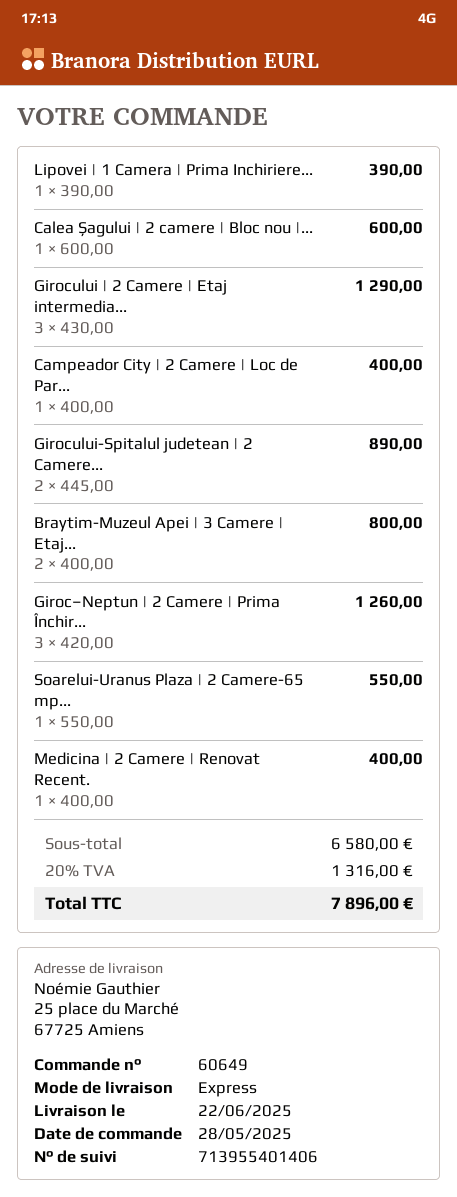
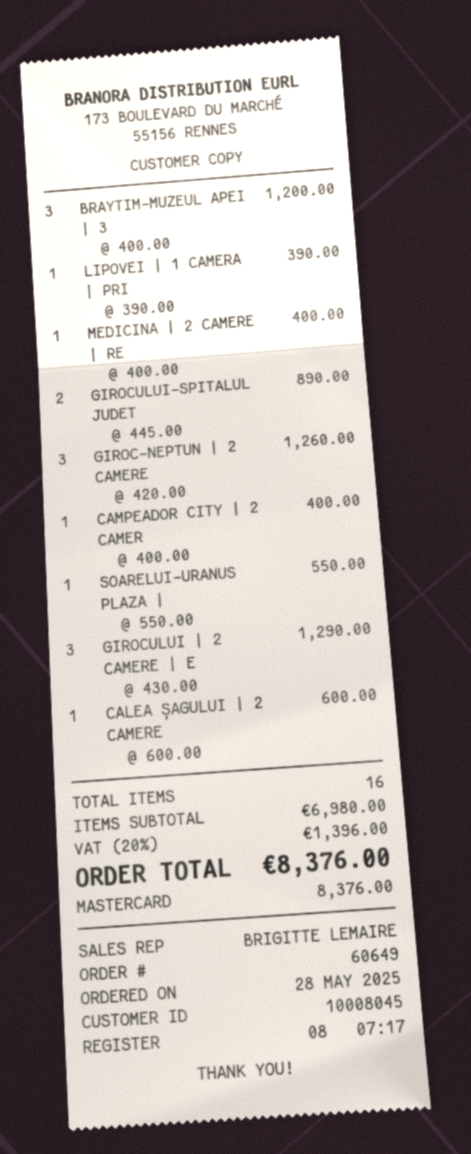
Braytim-Muzeul Apei | 3 Camere | Etaj...: 2 x 400.00 = 800.00 -> 3 x 400.00 = 1200.00
subtotal: 6580.00 -> 6980.00
tax: 20% = 1316.00 -> 20% = 1396.00
total: 7896.00 -> 8376.00

